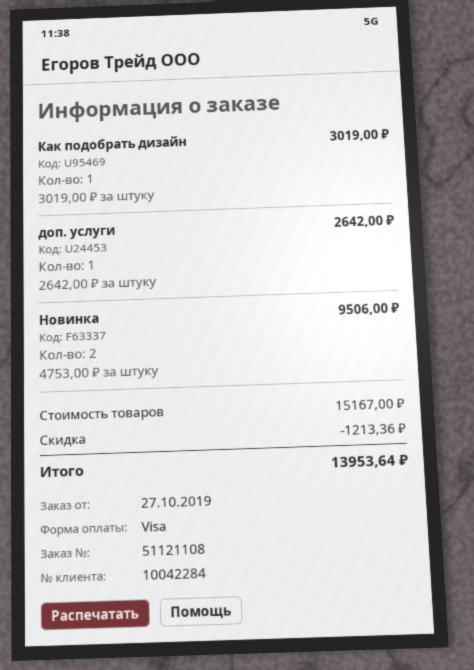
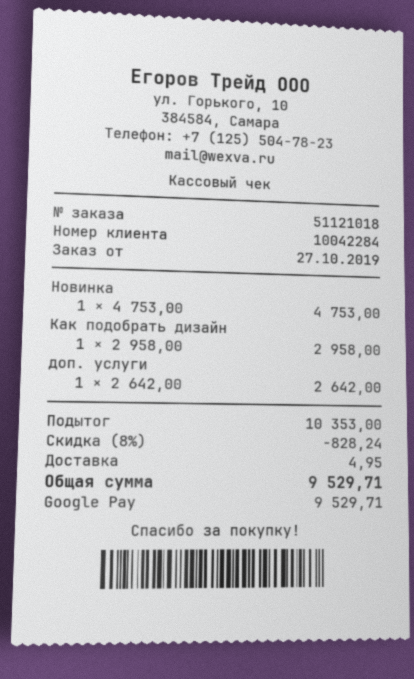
order number: 51121108 -> 51121018
payment method: Visa -> Google Pay
Как подобрать дизайн: 1 x 3019.00 = 3019.00 -> 1 x 2958.00 = 2958.00
Новинка: 2 x 4753.00 = 9506.00 -> 1 x 4753.00 = 4753.00
subtotal: 15167.00 -> 10353.00
discount: 1213.36 -> 828.24
shipping: none -> 4.95
total: 13953.64 -> 9529.71

